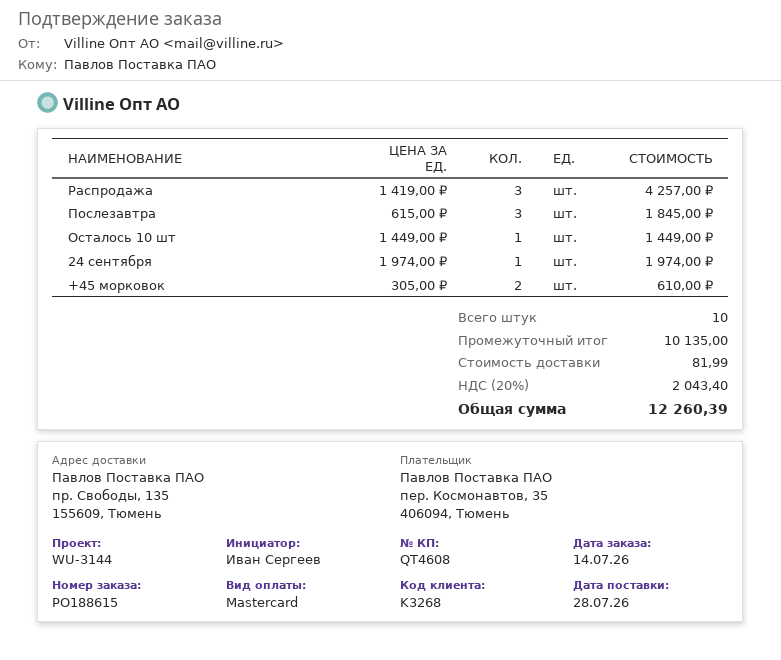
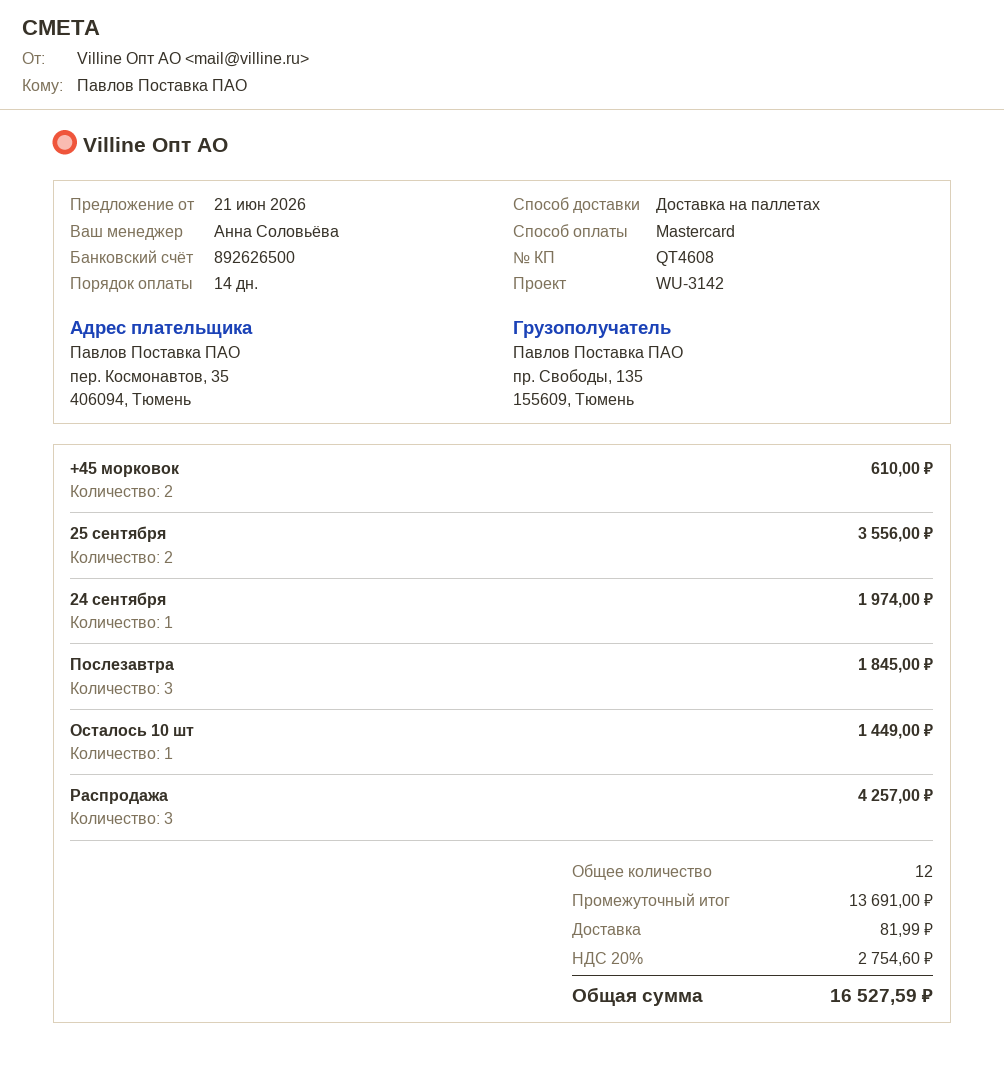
reference: WU-3144 -> WU-3142
25 сентября: none -> 2 for 3556.00
total quantity: 10 -> 12
subtotal: 10135.00 -> 13691.00
tax: 20% = 2043.40 -> 20% = 2754.60
total: 12260.39 -> 16527.59

